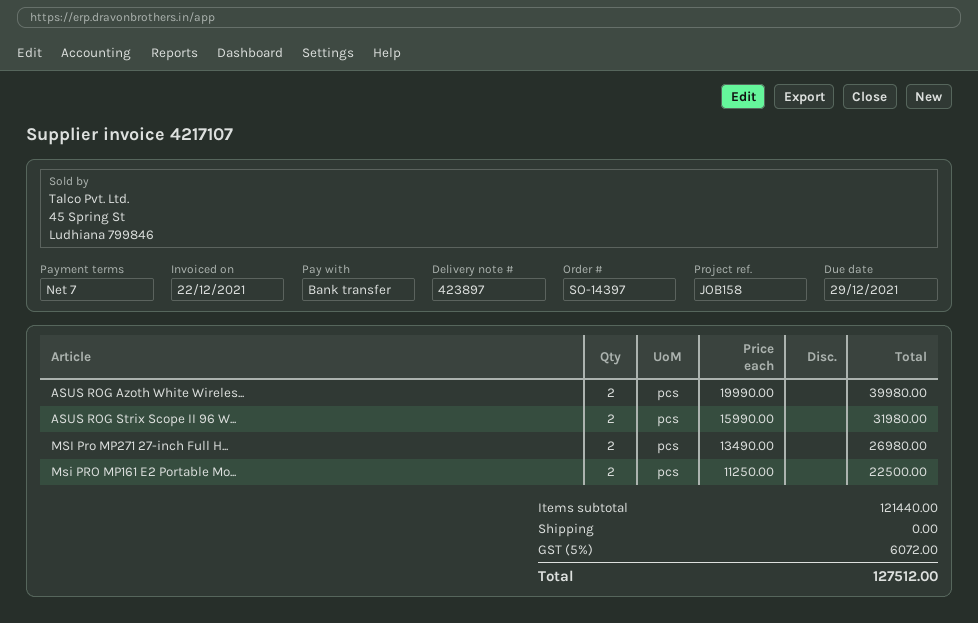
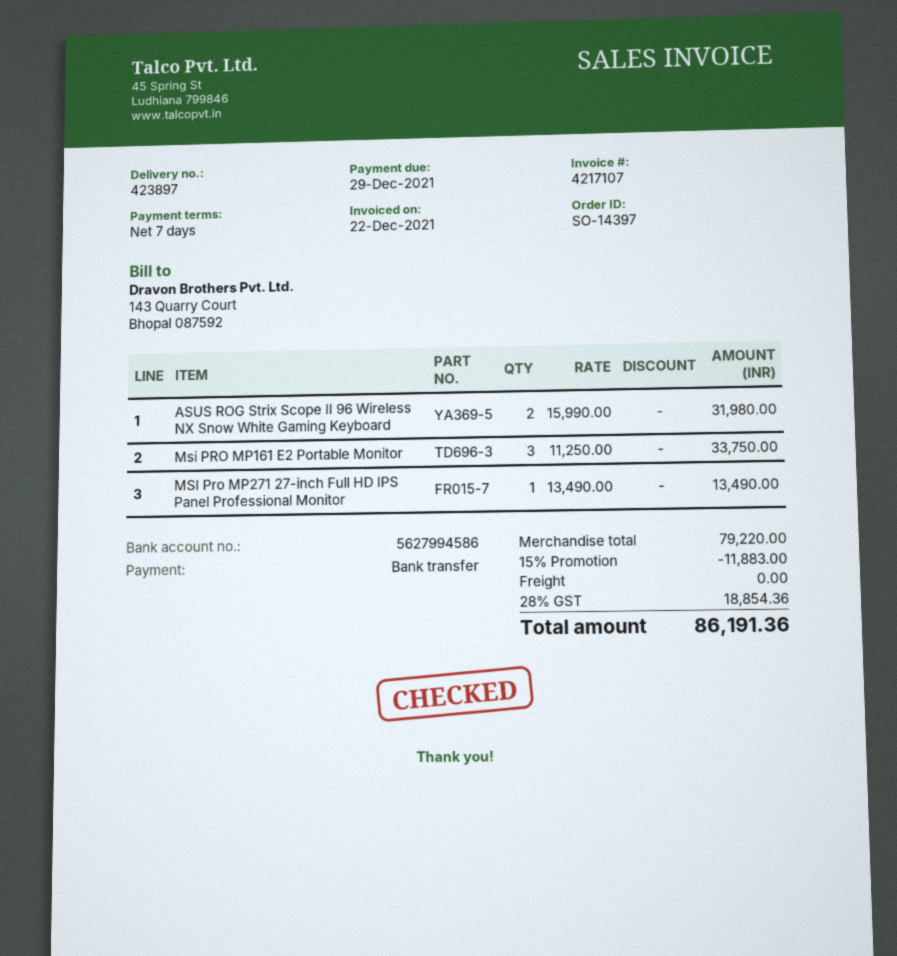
ASUS ROG Azoth White Wireles...: 2 x 19990.00 = 39980.00 -> none
MSI Pro MP271 27-inch Full H...: 2 x 13490.00 = 26980.00 -> 1 x 13490.00 = 13490.00
Msi PRO MP161 E2 Portable Mo...: 2 x 11250.00 = 22500.00 -> 3 x 11250.00 = 33750.00
subtotal: 121440.00 -> 79220.00
discount: none -> 15% = 11883.00
tax: 5% = 6072.00 -> 28% = 18854.36
total: 127512.00 -> 86191.36

